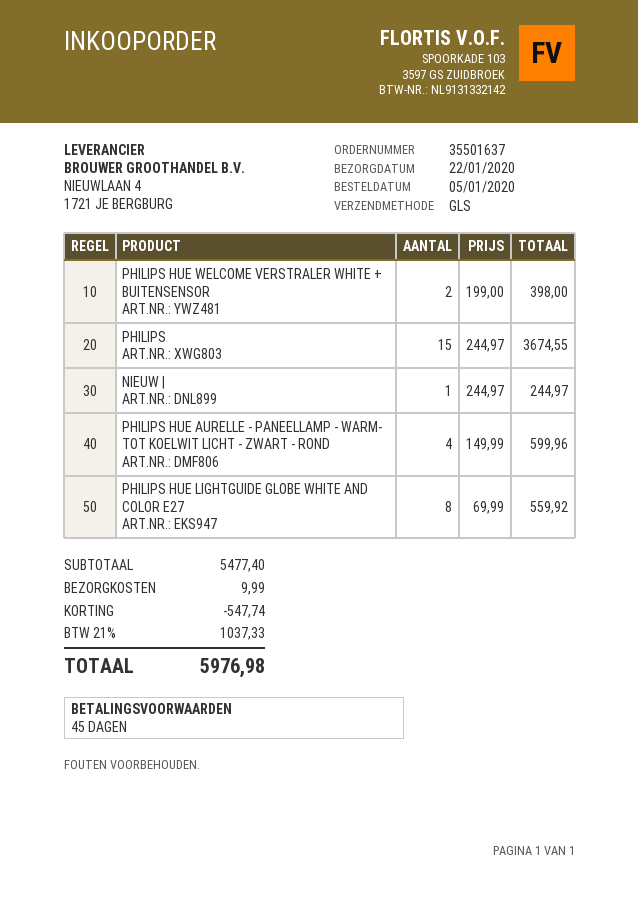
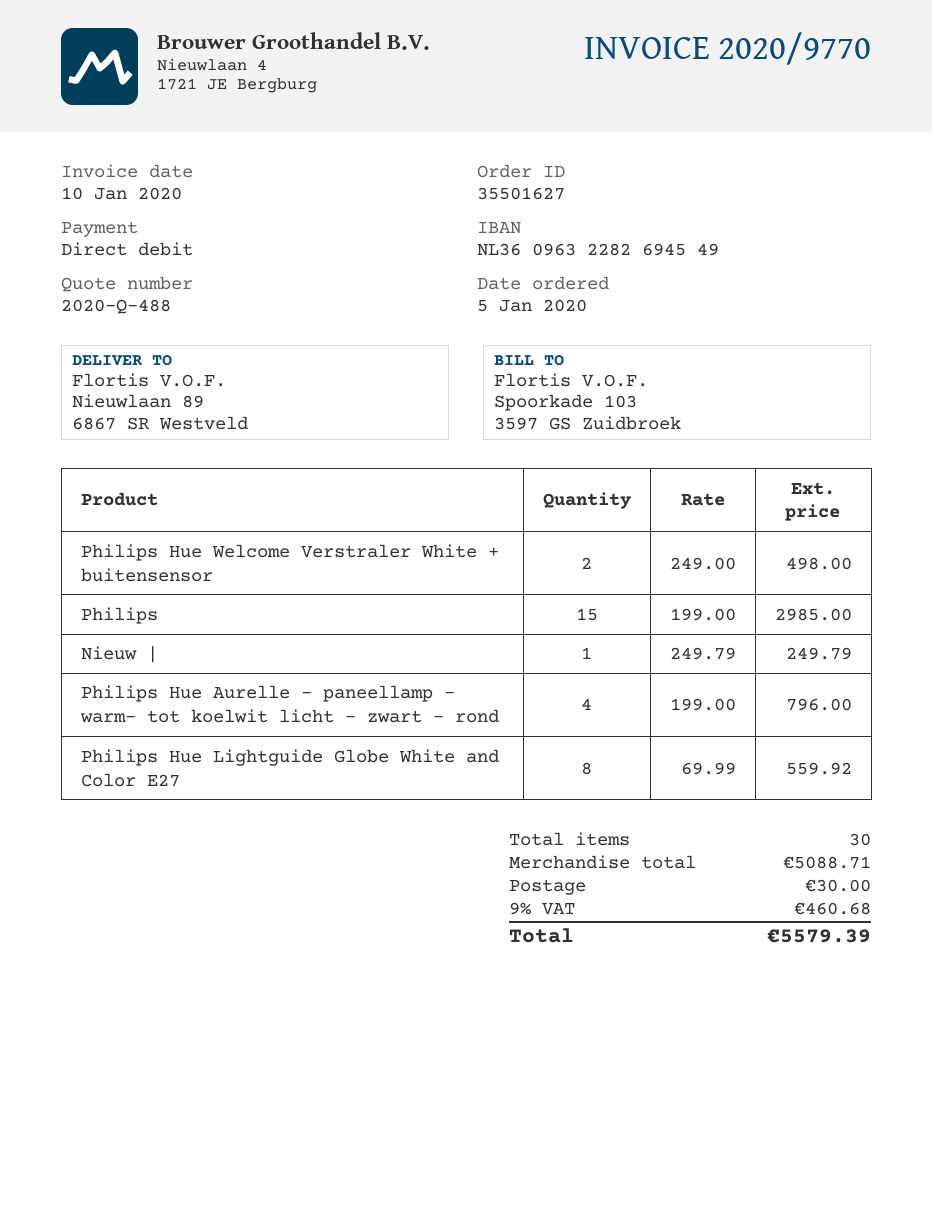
order number: 35501637 -> 35501627
PHILIPS HUE WELCOME VERSTRALER WHITE + BUITENSENSOR: 2 x 199.00 = 398.00 -> 2 x 249.00 = 498.00
PHILIPS: 15 x 244.97 = 3674.55 -> 15 x 199.00 = 2985.00
NIEUW |: 1 x 244.97 = 244.97 -> 1 x 249.79 = 249.79
PHILIPS HUE AURELLE - PANEELLAMP - WARM- TOT KOELWIT LICHT - ZWART - ROND: 4 x 149.99 = 599.96 -> 4 x 199.00 = 796.00
subtotal: 5477.40 -> 5088.71
discount: 547.74 -> none
shipping: 9.99 -> 30.00
tax: 21% = 1037.33 -> 9% = 460.68
total: 5976.98 -> 5579.39

